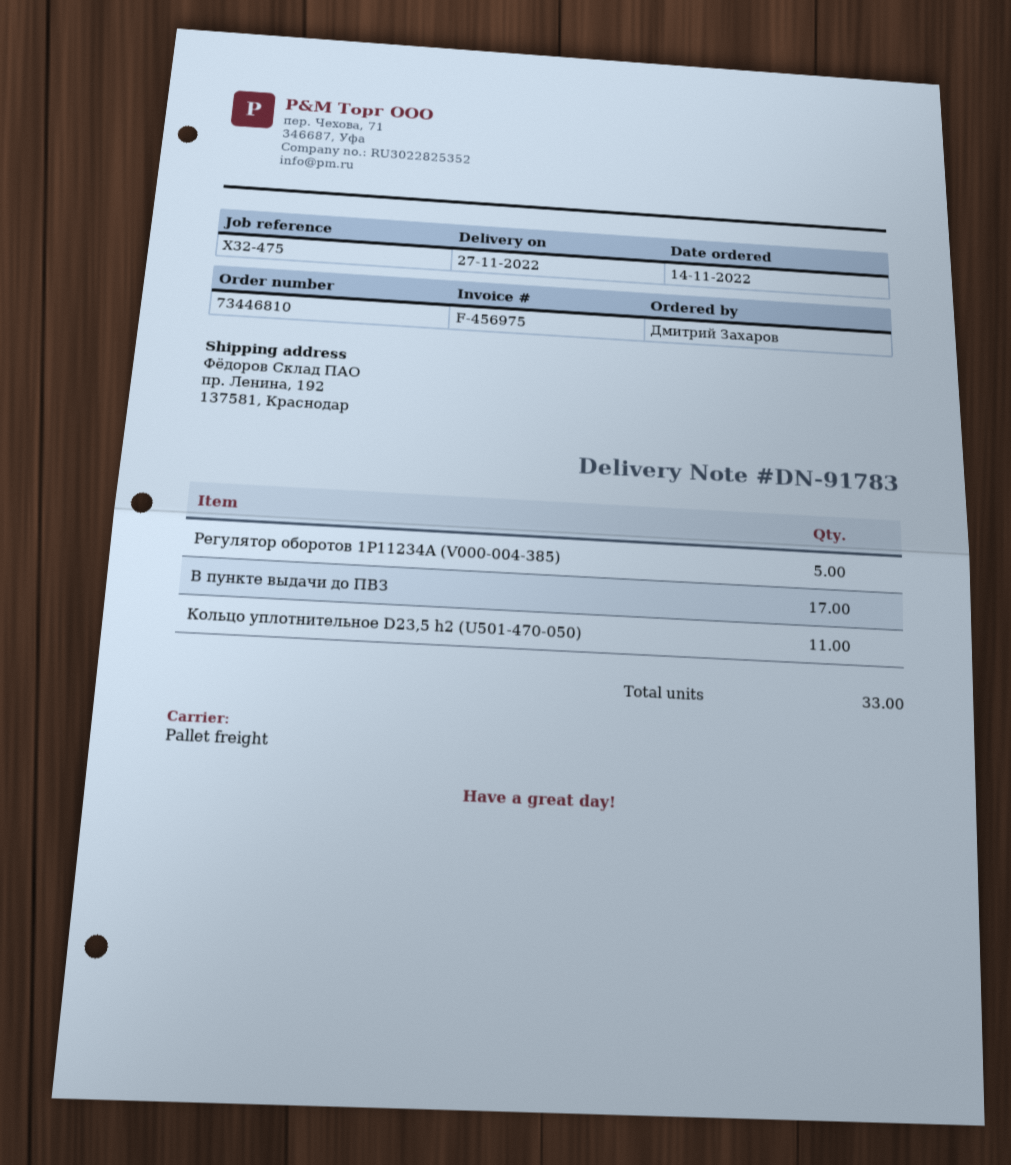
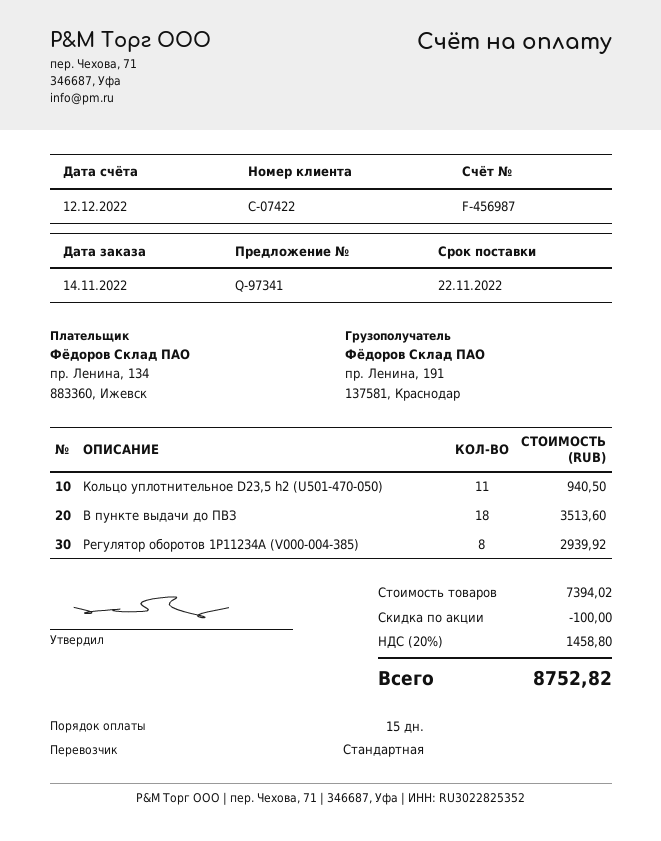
delivery date: 2022-11-27 -> 2022-11-22
invoice number: F-456975 -> F-456987
shipping method: pallet freight -> standard
ship to: пр. Ленина, 192, 137581, Краснодар -> пр. Ленина, 191, 137581, Краснодар
Регулятор оборотов 1P11234A (V000-004-385): 5 -> 8
В пункте выдачи до ПВЗ: 17 -> 18

